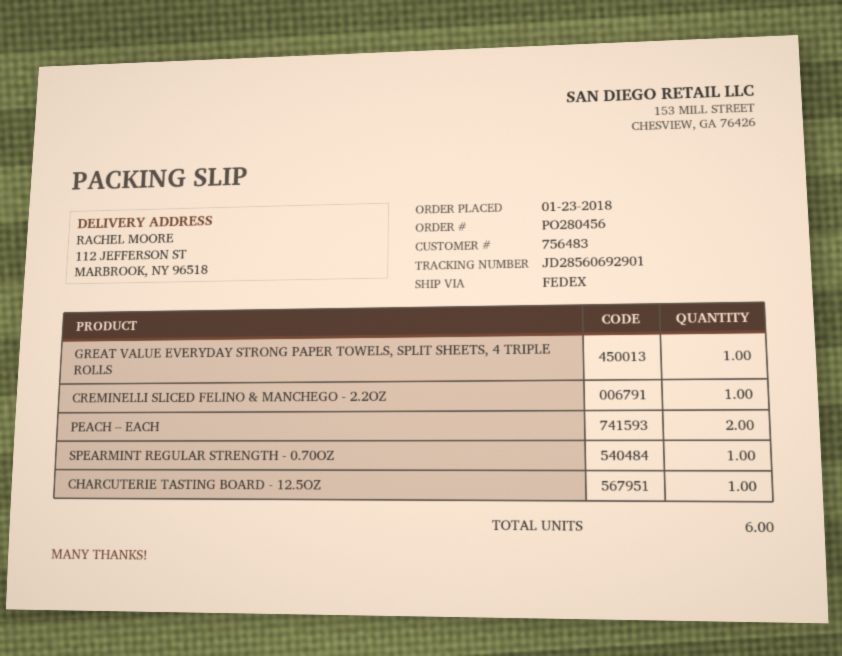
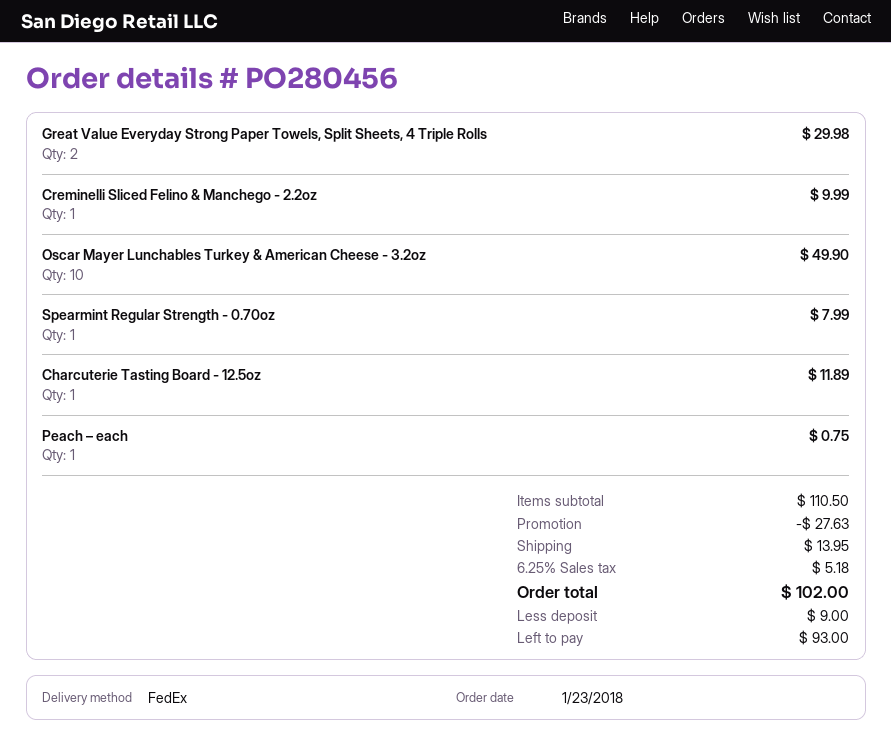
GREAT VALUE EVERYDAY STRONG PAPER TOWELS, SPLIT SHEETS, 4 TRIPLE ROLLS: 1 -> 2
PEACH – EACH: 2 -> 1
Oscar Mayer Lunchables Turkey & American Cheese - 3.2oz: none -> 10

